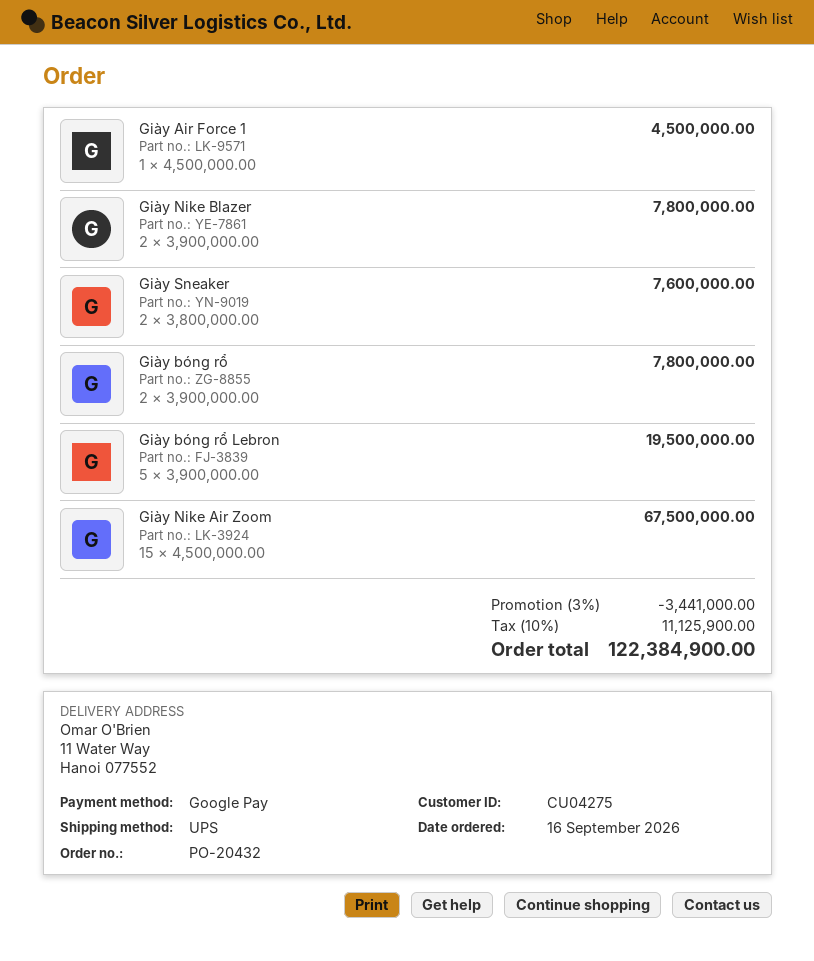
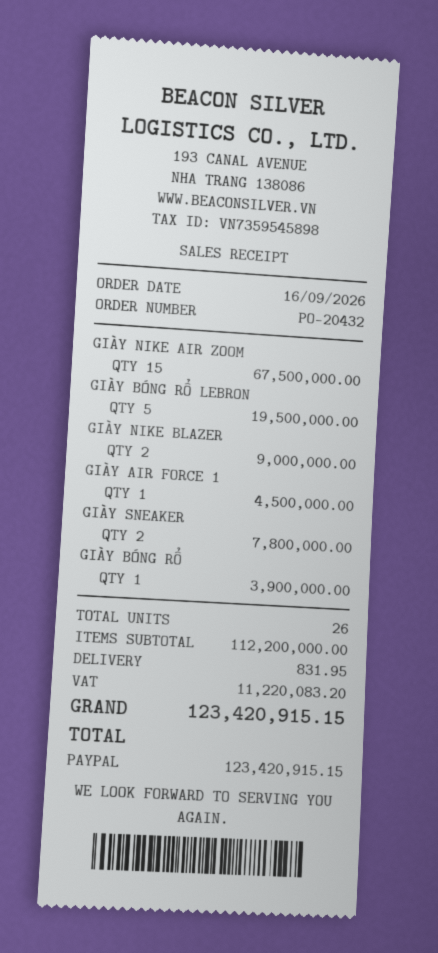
payment method: Google Pay -> PayPal
Giày Nike Blazer: 2 for 7800000.00 -> 2 for 9000000.00
Giày Sneaker: 2 for 7600000.00 -> 2 for 7800000.00
Giày bóng rổ: 2 for 7800000.00 -> 1 for 3900000.00
discount: 3% = 3441000.00 -> none
shipping: none -> 831.95
tax: 11125900.00 -> 11220083.20
total: 122384900.00 -> 123420915.15

